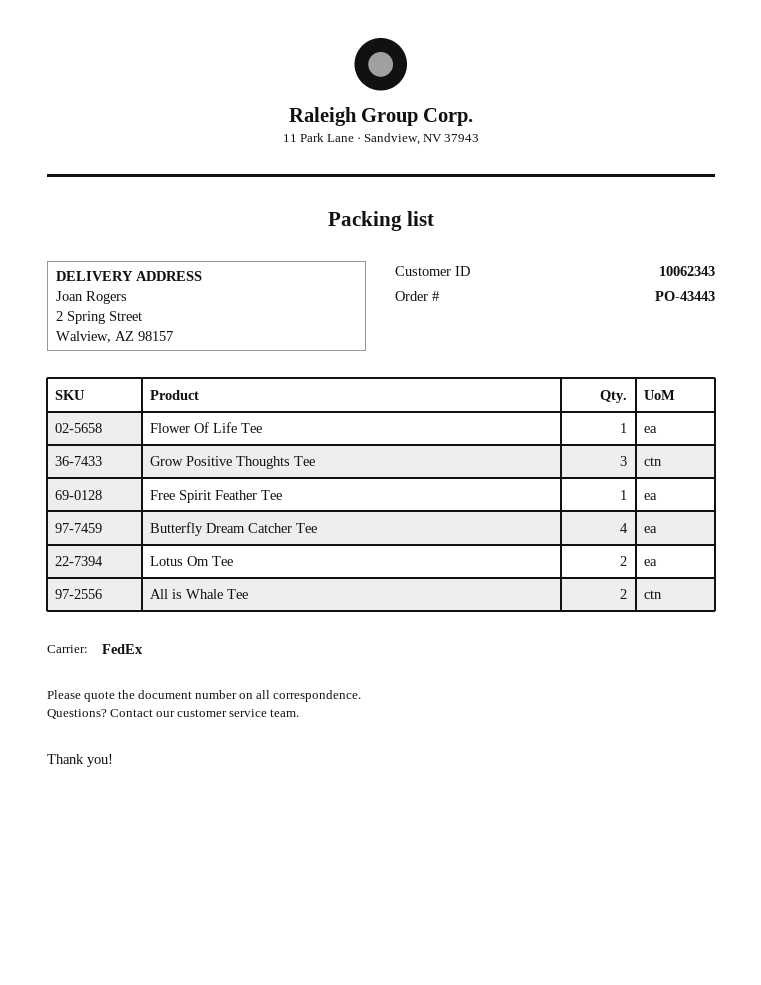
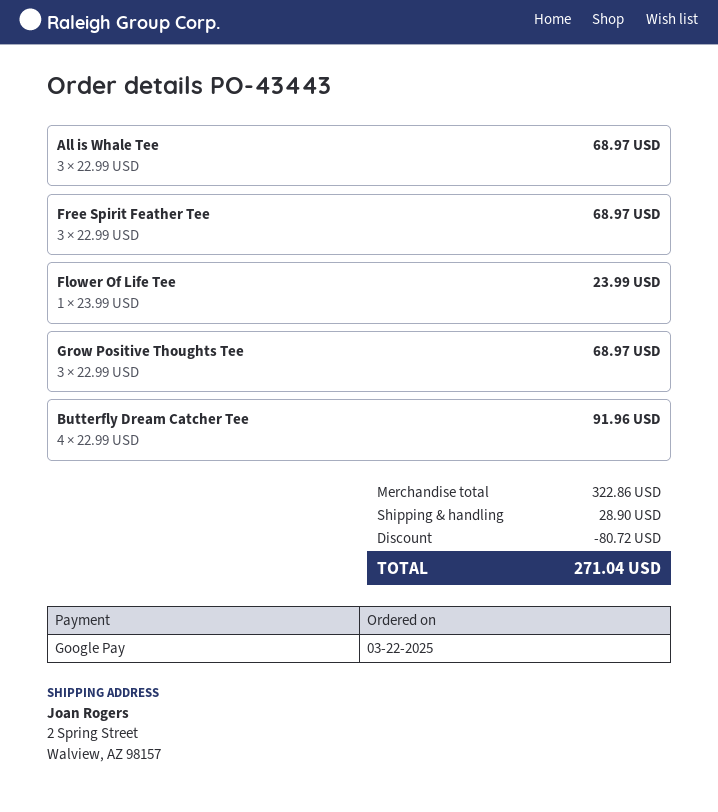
Free Spirit Feather Tee: 1 -> 3
Lotus Om Tee: 2 -> none
All is Whale Tee: 2 -> 3

